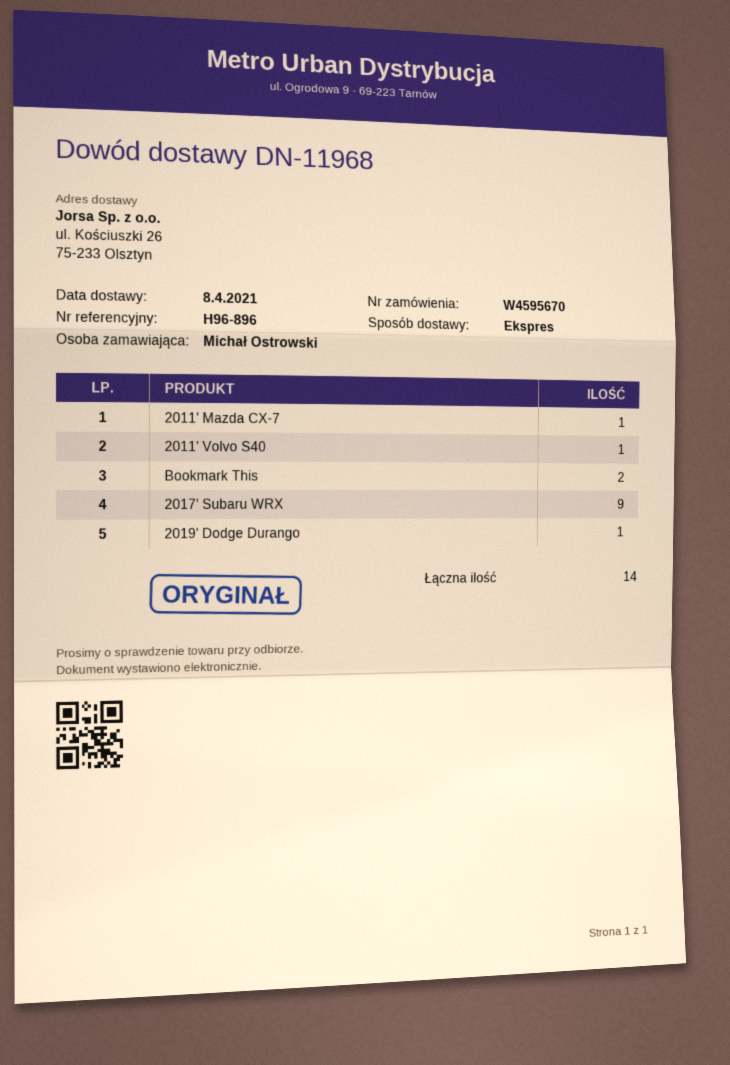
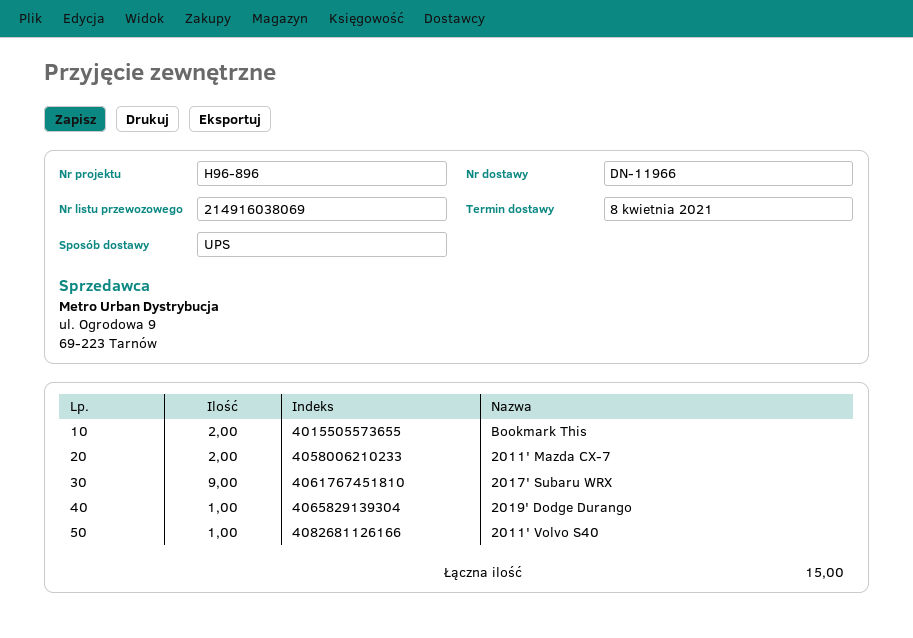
delivery note number: DN-11968 -> DN-11966
shipping method: express -> UPS
2011' Mazda CX-7: 1 -> 2
total quantity: 14 -> 15

